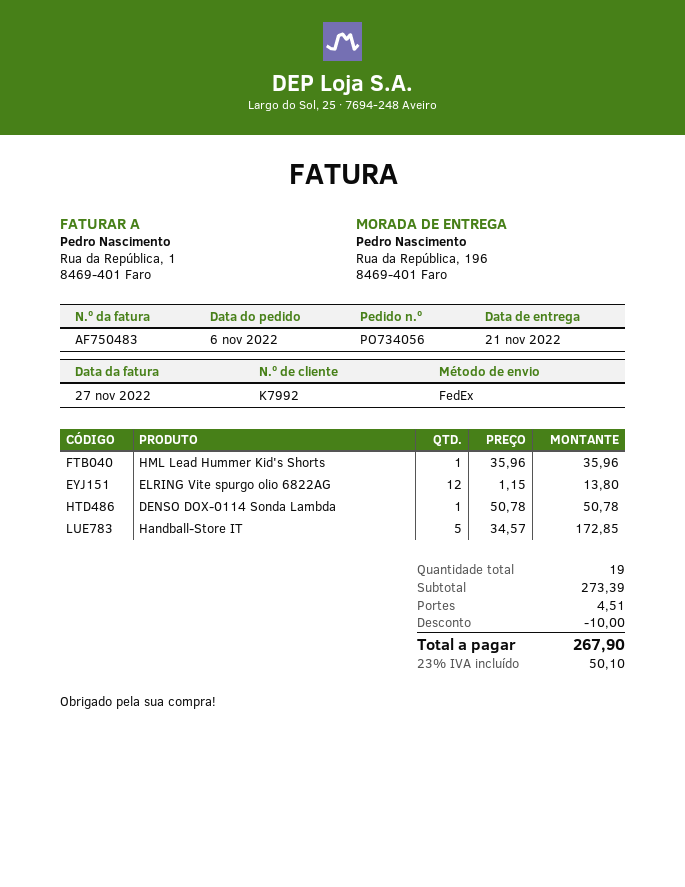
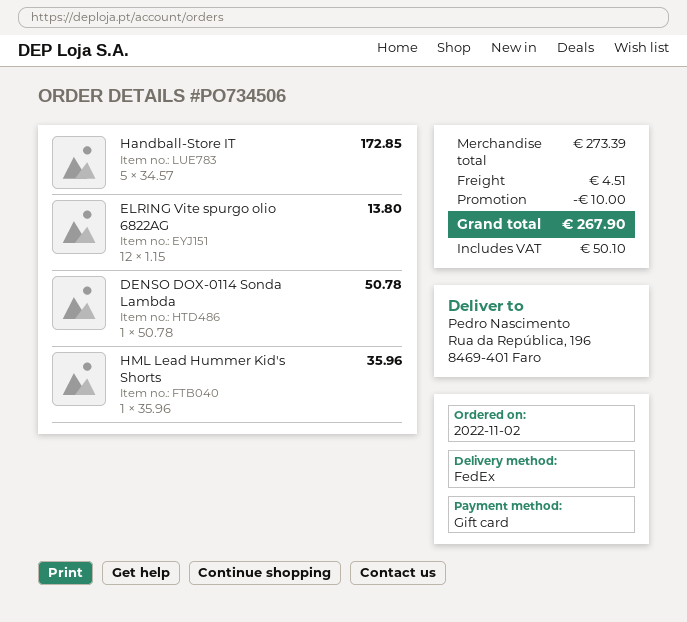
order number: PO734056 -> PO734506
order date: 2022-11-06 -> 2022-11-02

